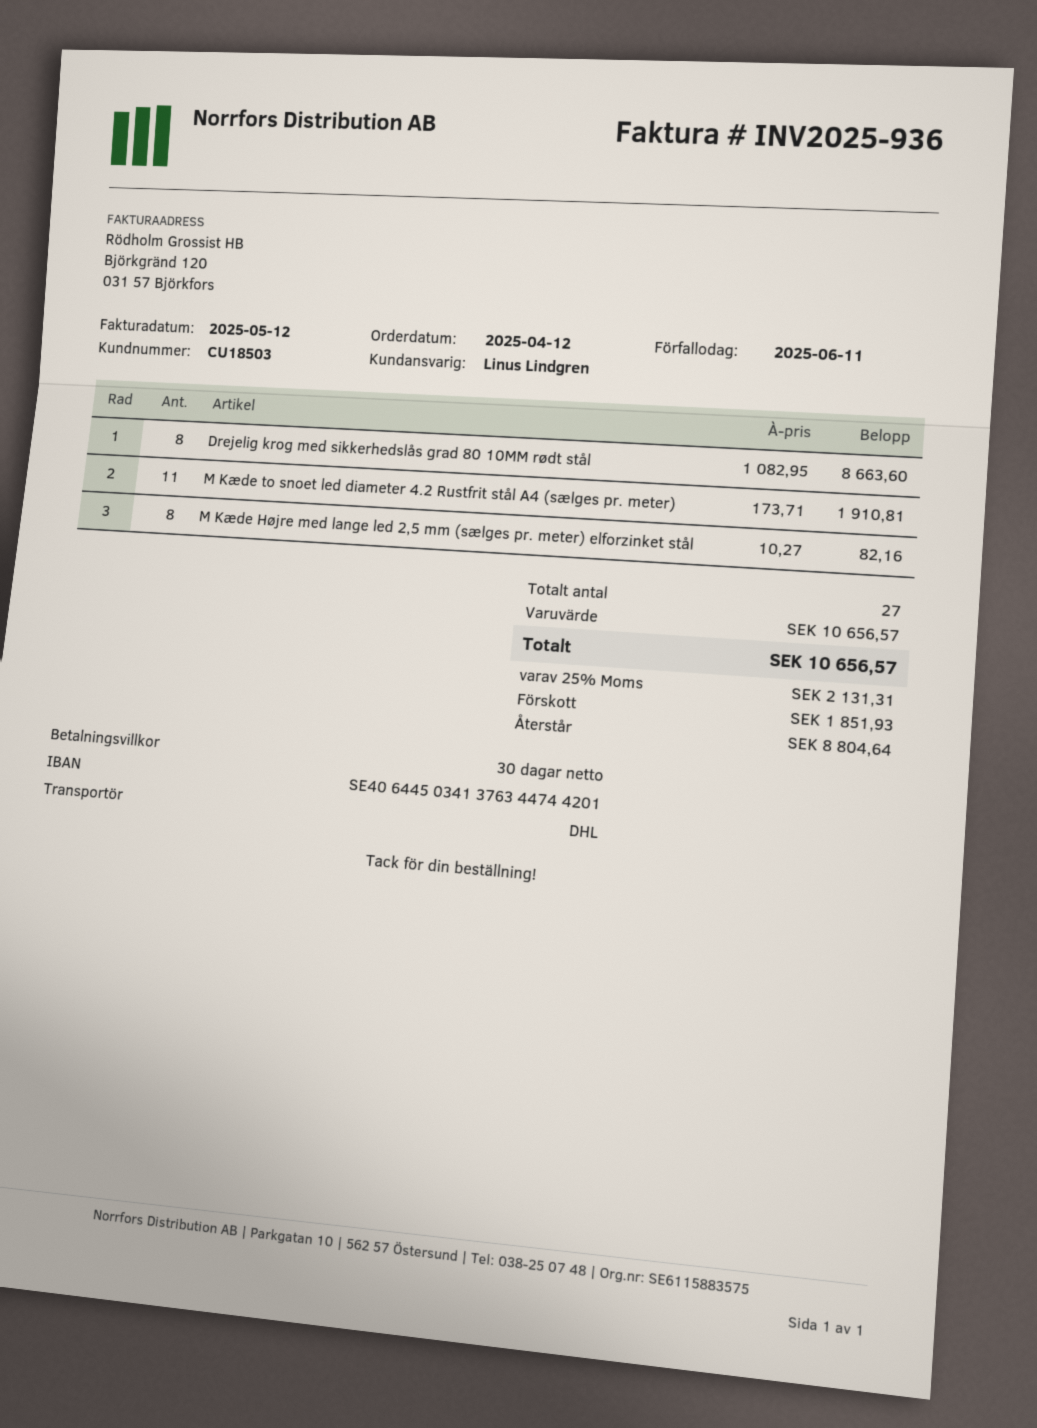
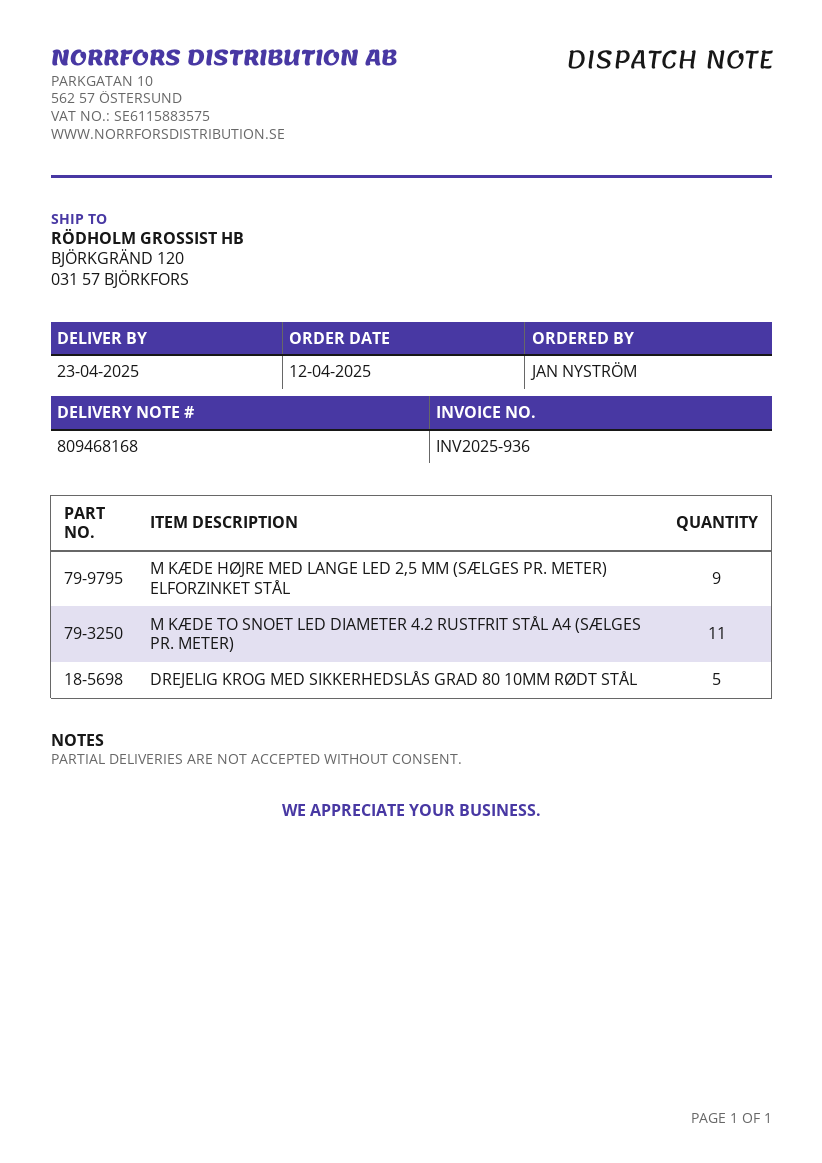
Drejelig krog med sikkerhedslås grad 80 10MM rødt stål: 8 -> 5
M Kæde Højre med lange led 2,5 mm (sælges pr. meter) elforzinket stål: 8 -> 9

